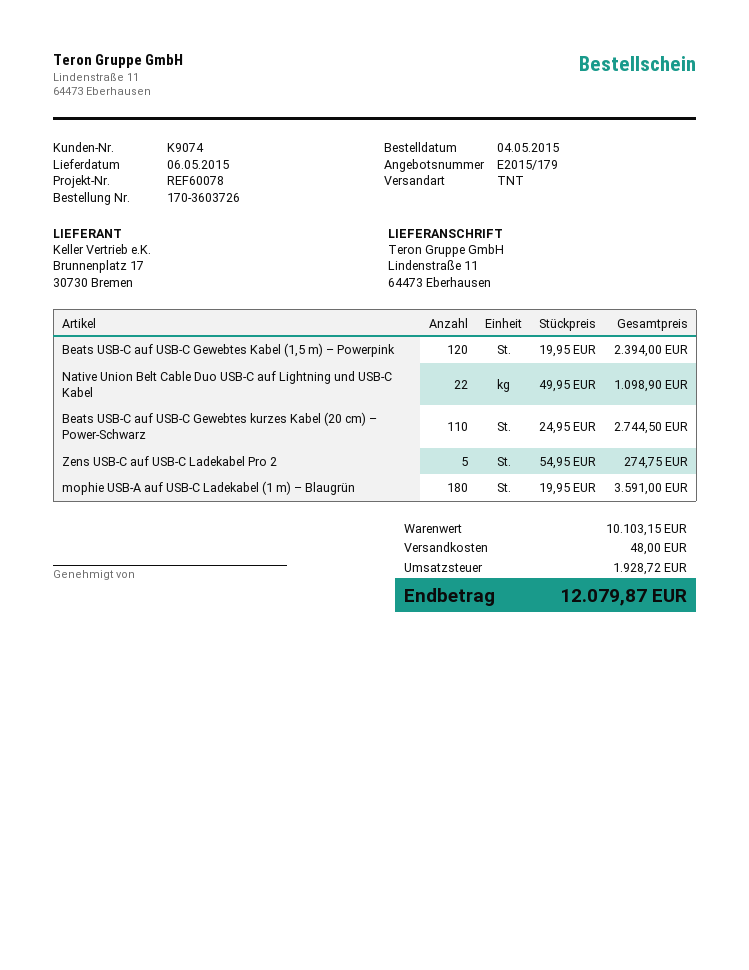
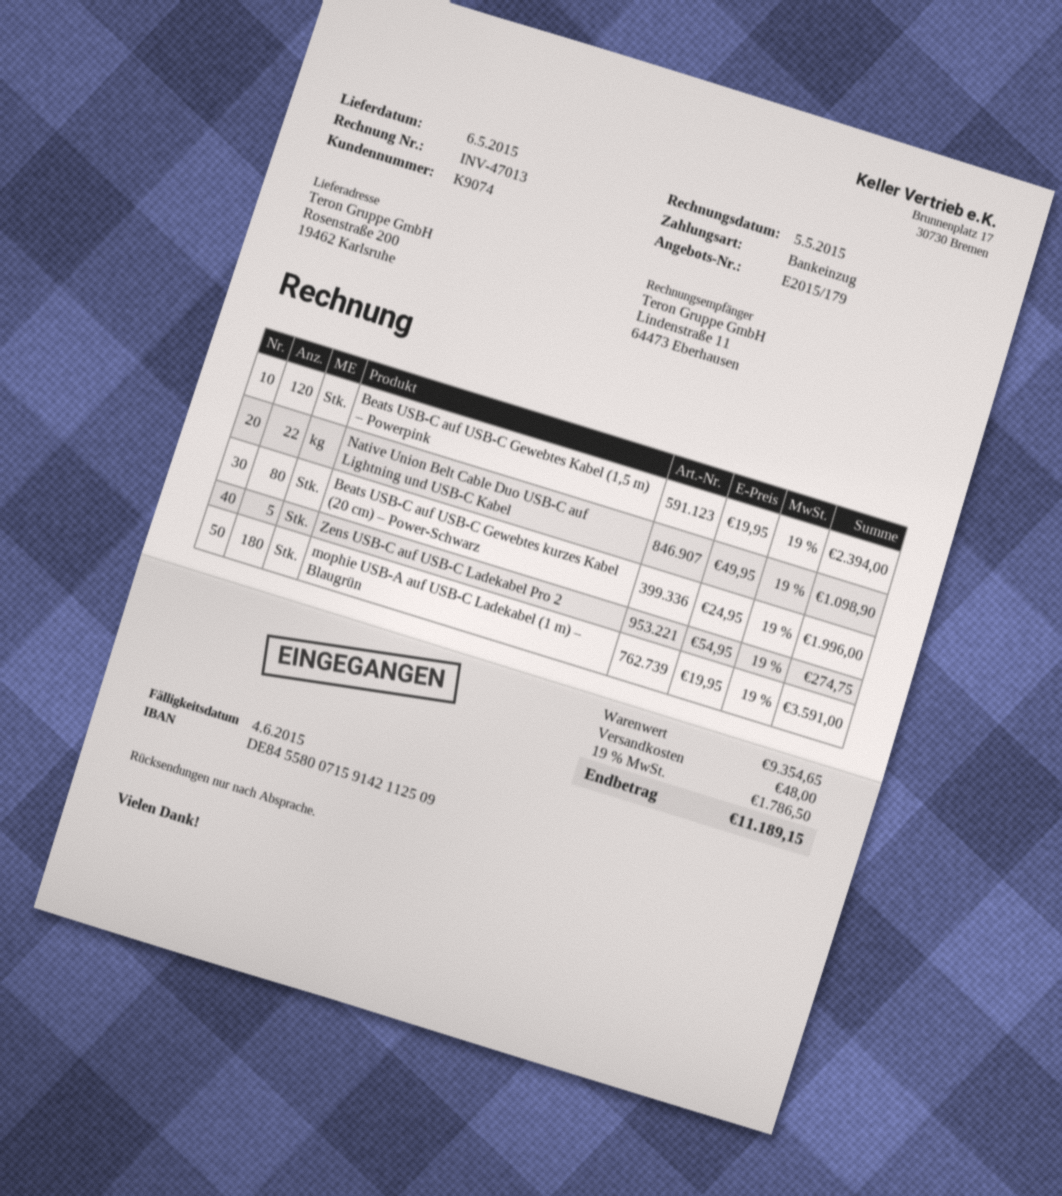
ship to: Lindenstraße 11, 64473 Eberhausen -> Rosenstraße 200, 19462 Karlsruhe
Beats USB‑C auf USB‑C Gewebtes kurzes Kabel (20 cm) – Power-Schwarz: 110 x 24.95 = 2744.50 -> 80 x 24.95 = 1996.00
subtotal: 10103.15 -> 9354.65
tax: 1928.72 -> 1786.50
total: 12079.87 -> 11189.15

